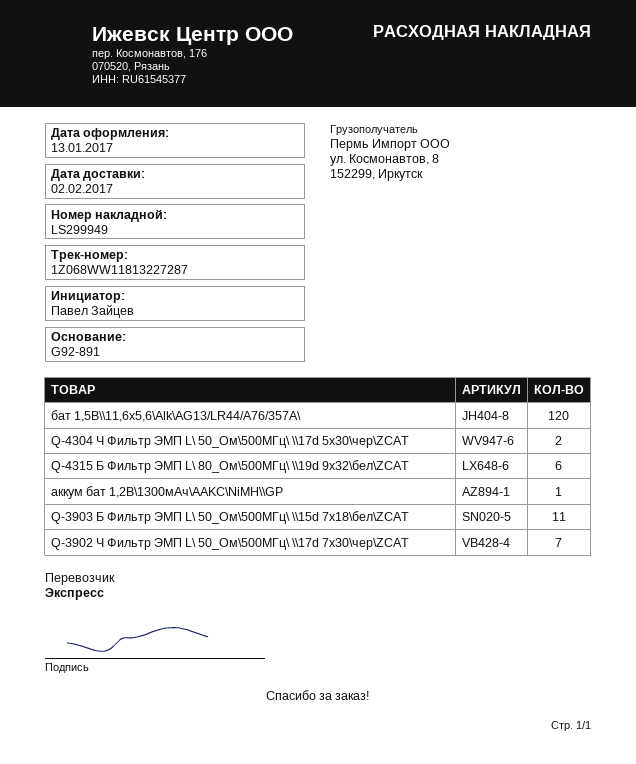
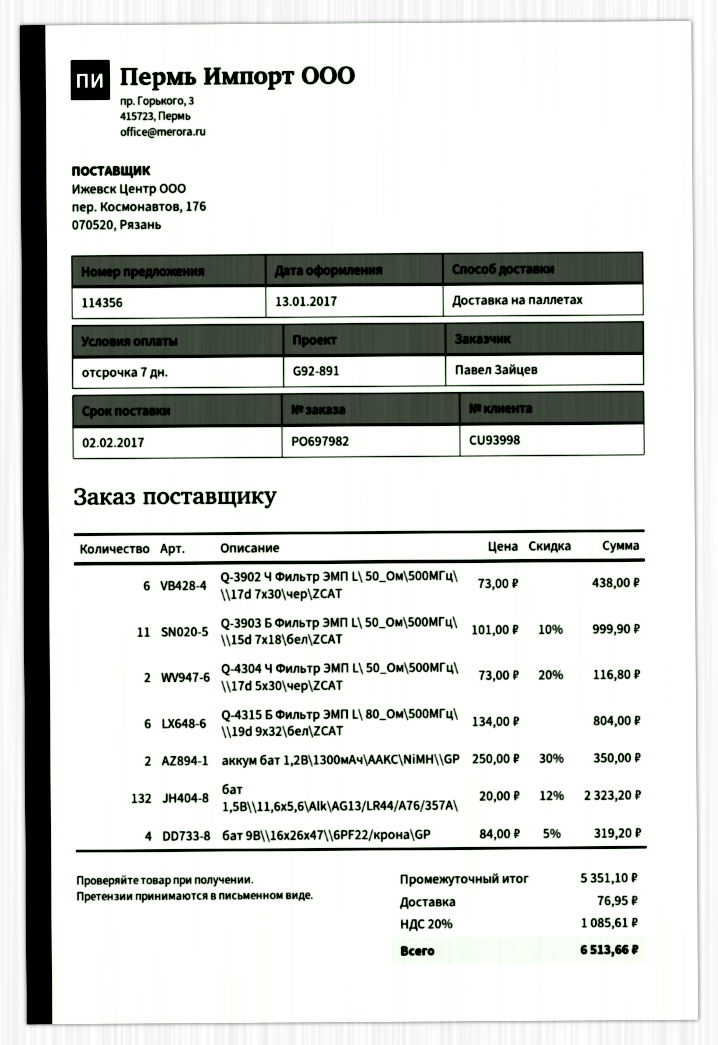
shipping method: express -> pallet freight
бат 1,5В\\11,6x5,6\Alk\AG13/LR44/A76/357A\: 120 -> 132
аккум бат 1,2В\1300мАч\AAKC\NiMH\\GP: 1 -> 2
Q-3902 Ч Фильтр ЭМП L\ 50_Ом\500МГц\ \\17d 7x30\чер\ZCAT: 7 -> 6
бат 9В\\16x26x47\\6PF22/крона\GP: none -> 4

